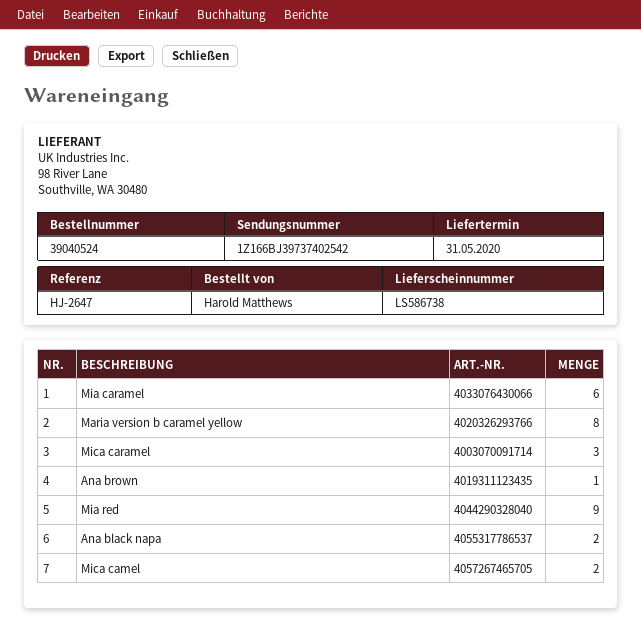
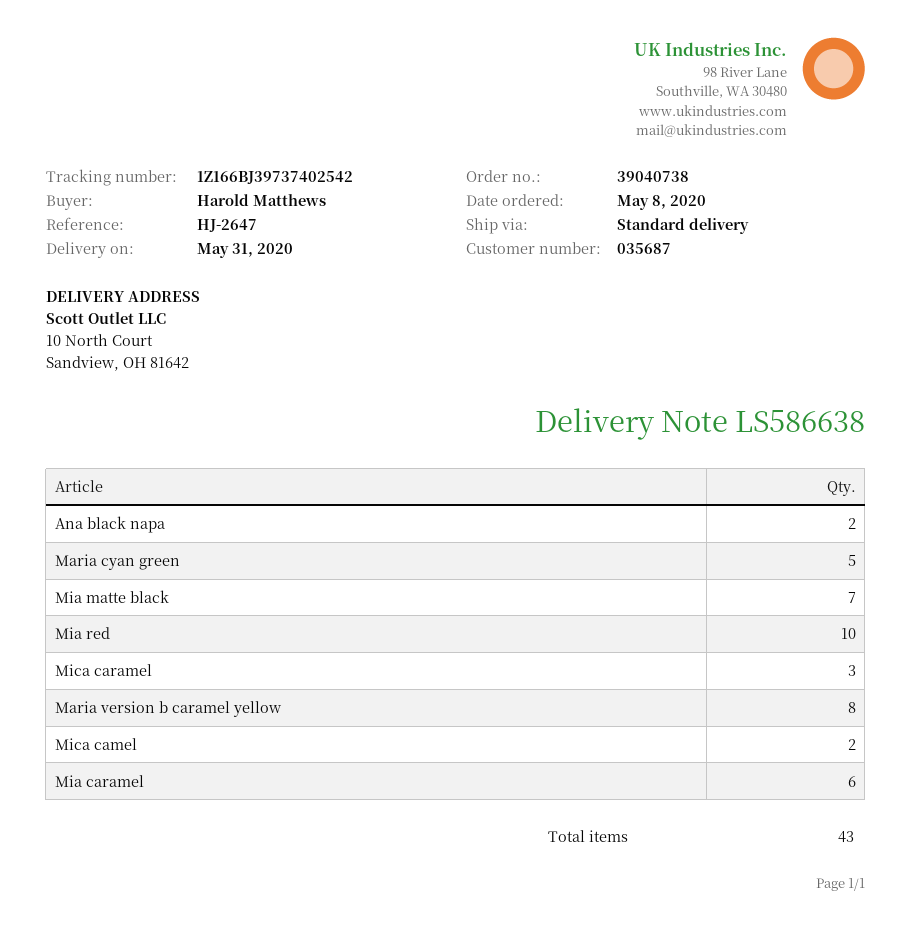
order number: 39040524 -> 39040738
delivery note number: LS586738 -> LS586638
Ana brown: 1 -> none
Mia red: 9 -> 10
Maria cyan green: none -> 5
Mia matte black: none -> 7

